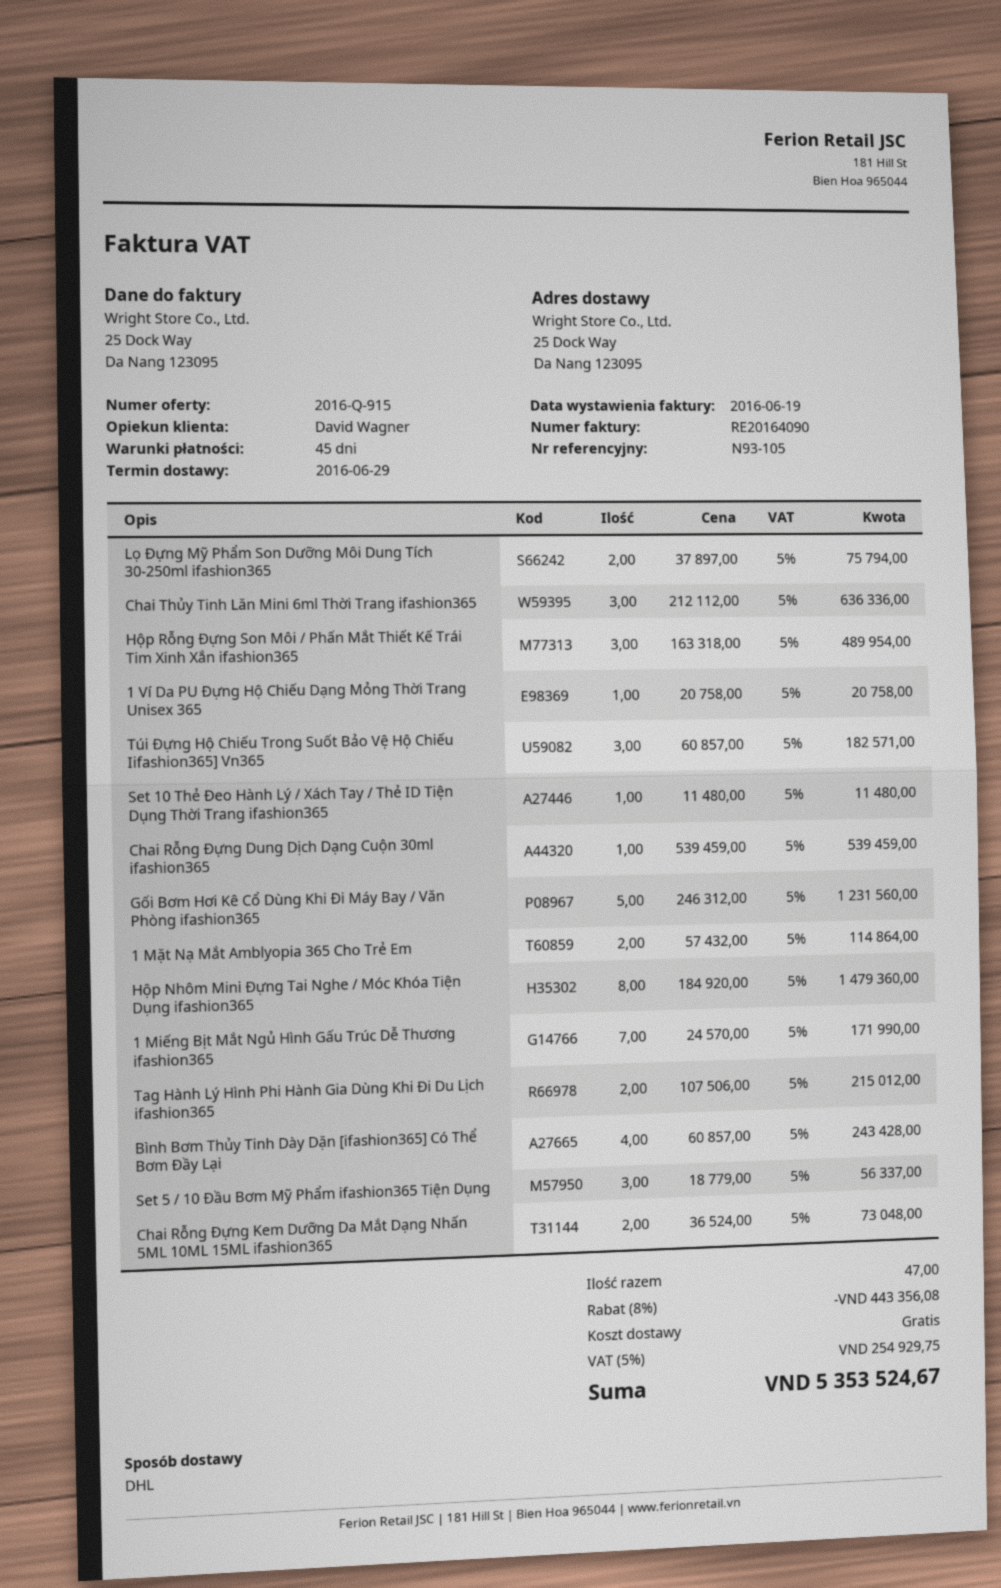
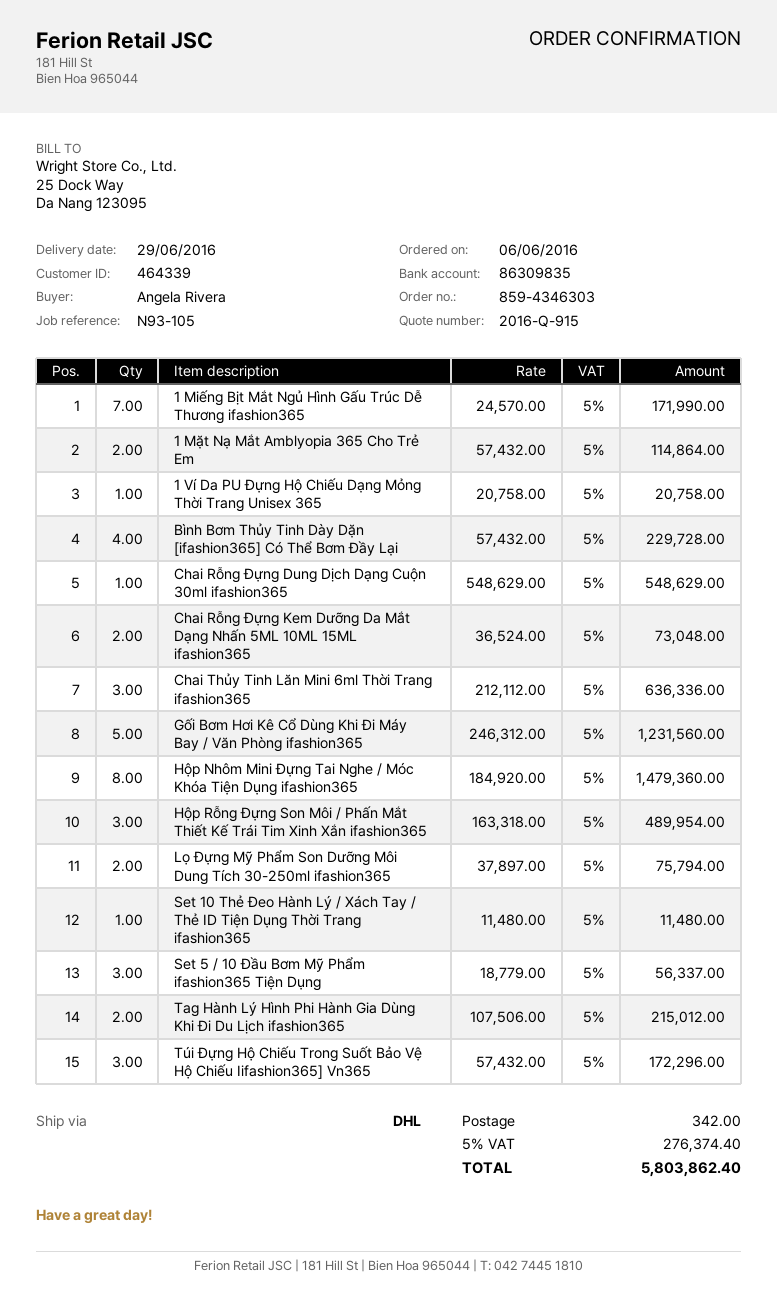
Túi Đựng Hộ Chiếu Trong Suốt Bảo Vệ Hộ Chiếu Iifashion365] Vn365: 3 x 60857.00 = 182571.00 -> 3 x 57432.00 = 172296.00
Chai Rỗng Đựng Dung Dịch Dạng Cuộn 30ml ifashion365: 1 x 539459.00 = 539459.00 -> 1 x 548629.00 = 548629.00
Bình Bơm Thủy Tinh Dày Dặn [ifashion365] Có Thể Bơm Đầy Lại: 4 x 60857.00 = 243428.00 -> 4 x 57432.00 = 229728.00
discount: 8% = 443356.08 -> none
shipping: 0.00 -> 342.00
tax: 5% = 254929.75 -> 5% = 276374.40
total: 5353524.67 -> 5803862.40

